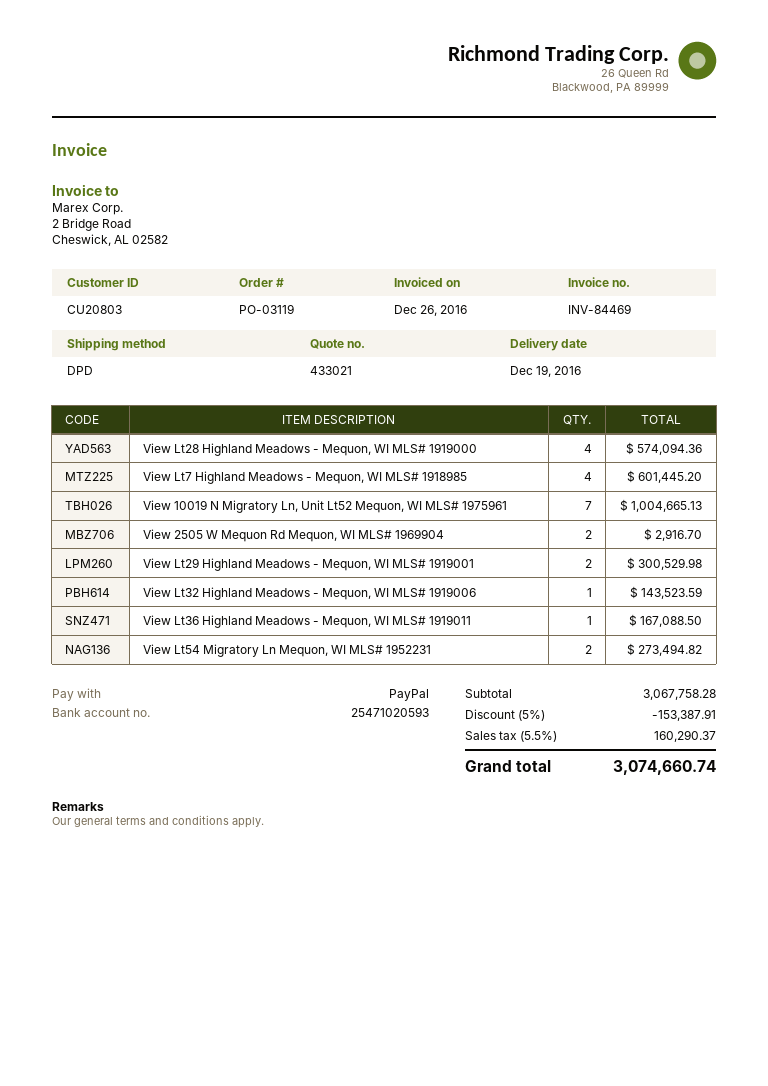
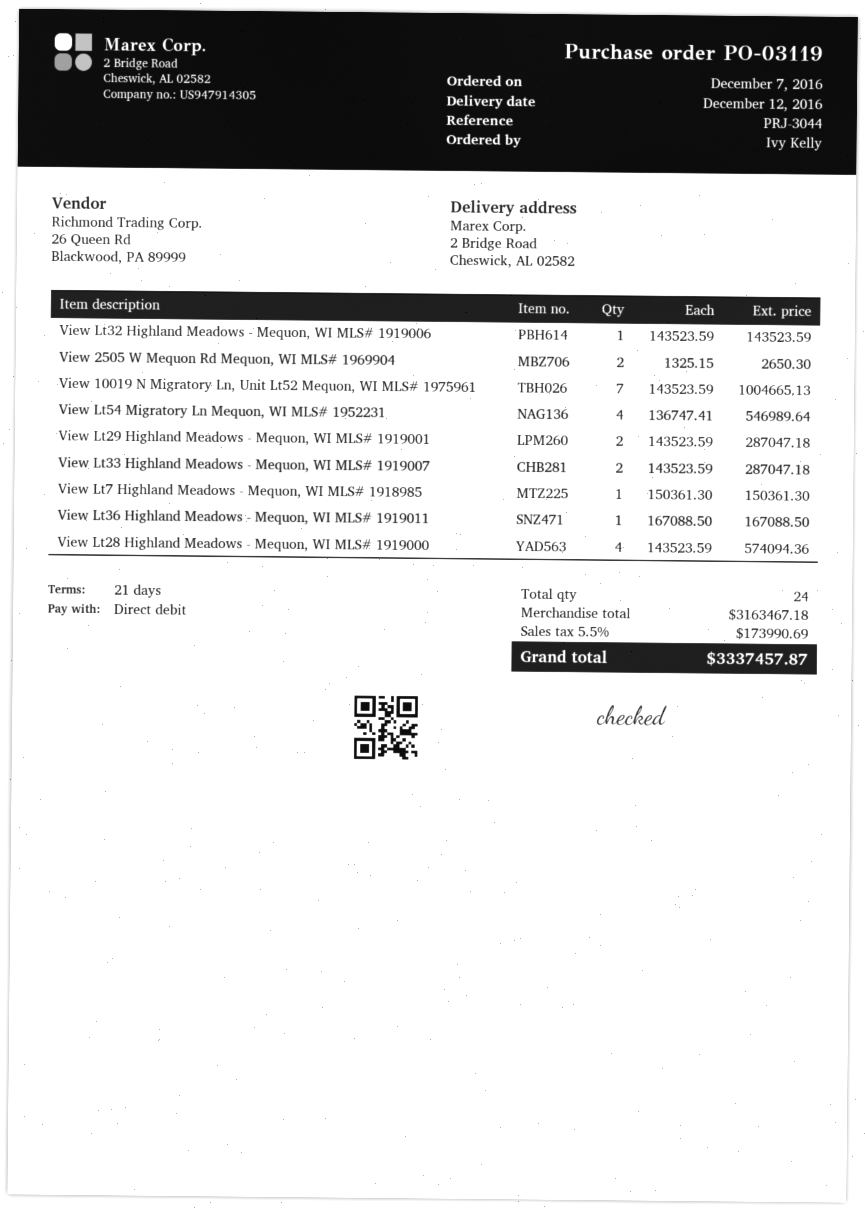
delivery date: 2016-12-19 -> 2016-12-12
payment method: PayPal -> direct debit
View Lt7 Highland Meadows - Mequon, WI MLS# 1918985: 4 for 601445.20 -> 1 for 150361.30
View 2505 W Mequon Rd Mequon, WI MLS# 1969904: 2 for 2916.70 -> 2 for 2650.30
View Lt29 Highland Meadows - Mequon, WI MLS# 1919001: 2 for 300529.98 -> 2 for 287047.18
View Lt54 Migratory Ln Mequon, WI MLS# 1952231: 2 for 273494.82 -> 4 for 546989.64
View Lt33 Highland Meadows - Mequon, WI MLS# 1919007: none -> 2 for 287047.18
subtotal: 3067758.28 -> 3163467.18
discount: 5% = 153387.91 -> none
tax: 5.5% = 160290.37 -> 5.5% = 173990.69
total: 3074660.74 -> 3337457.87

